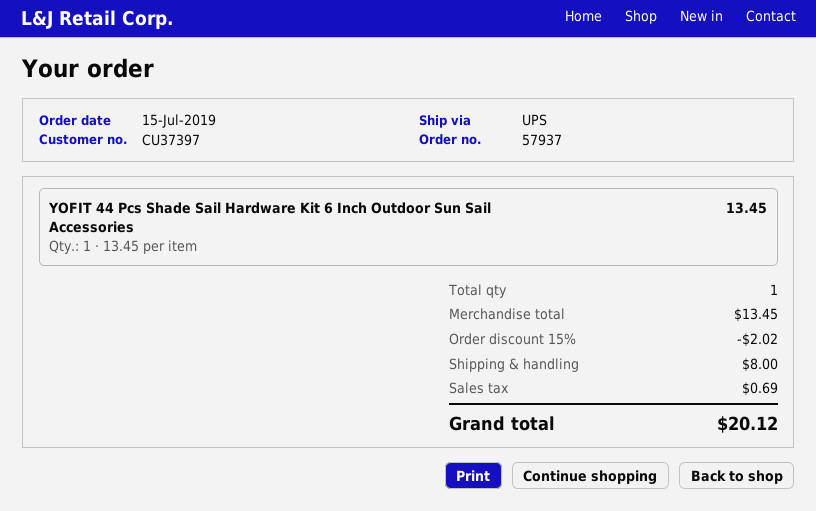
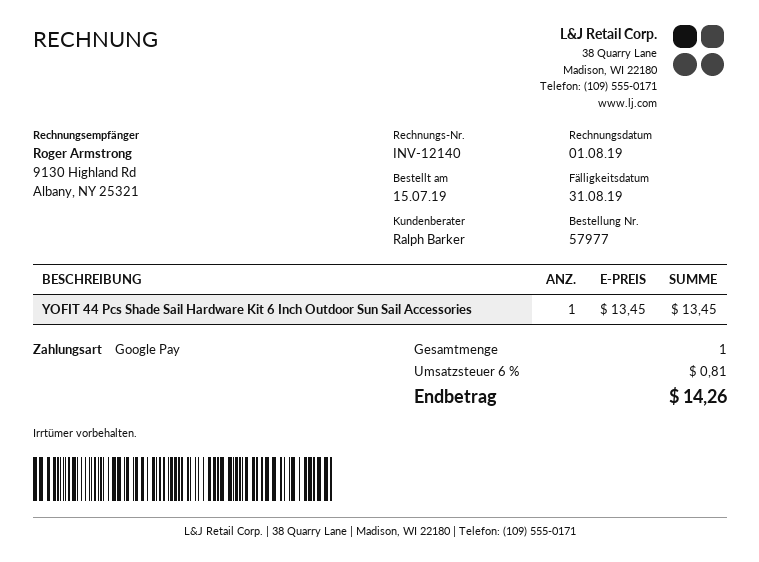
order number: 57937 -> 57977
discount: 15% = 2.02 -> none
shipping: 8.00 -> none
tax: 0.69 -> 0.81
total: 20.12 -> 14.26

